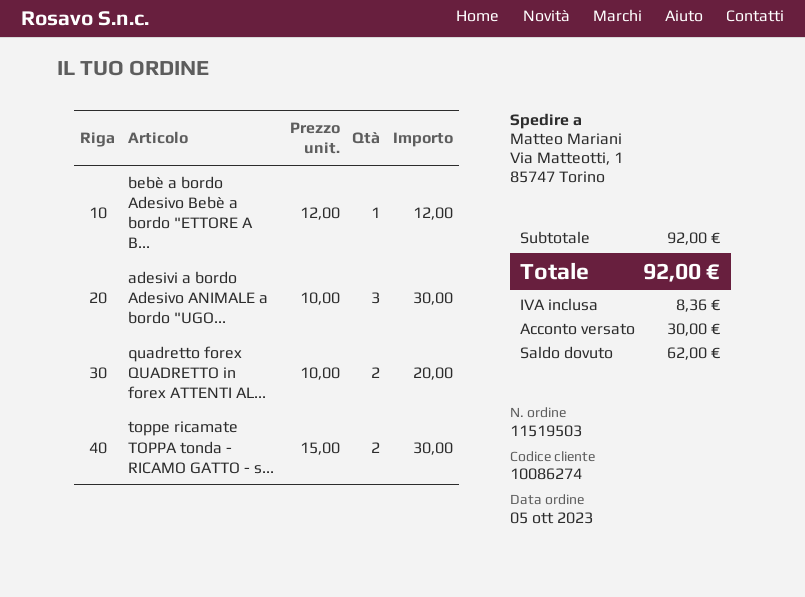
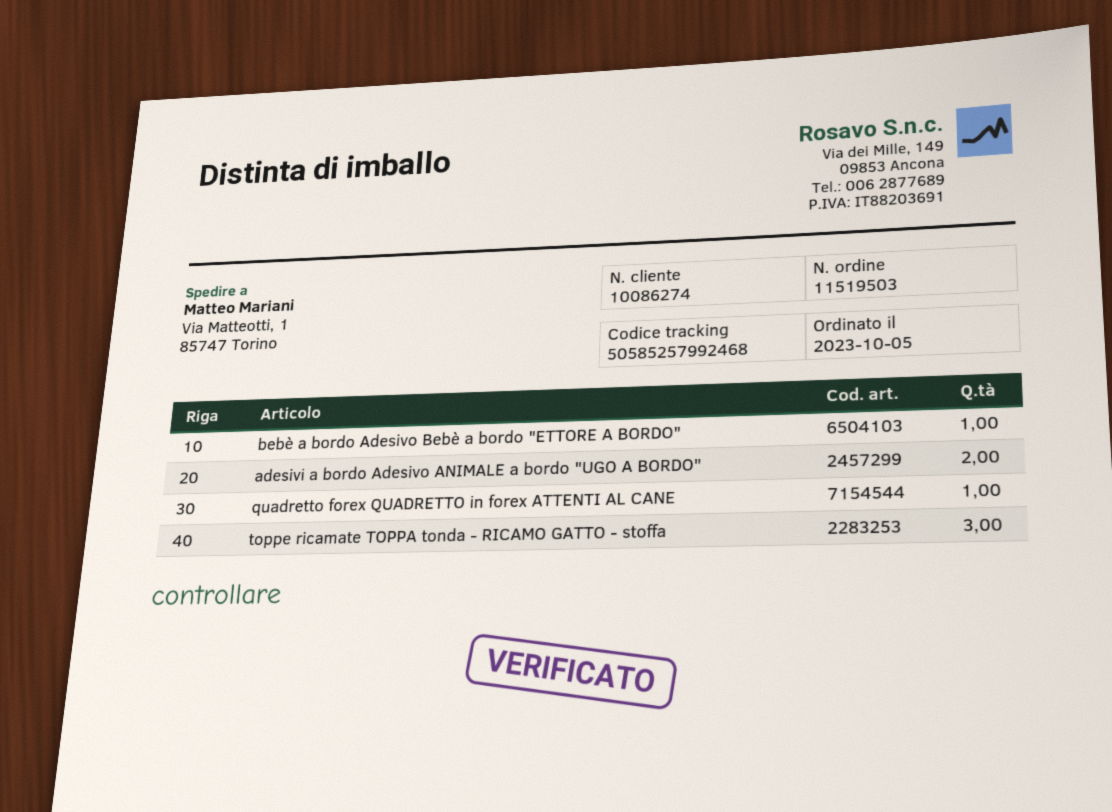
adesivi a bordo Adesivo ANIMALE a bordo "UGO...: 3 -> 2
quadretto forex QUADRETTO in forex ATTENTI AL...: 2 -> 1
toppe ricamate TOPPA tonda - RICAMO GATTO - s...: 2 -> 3

